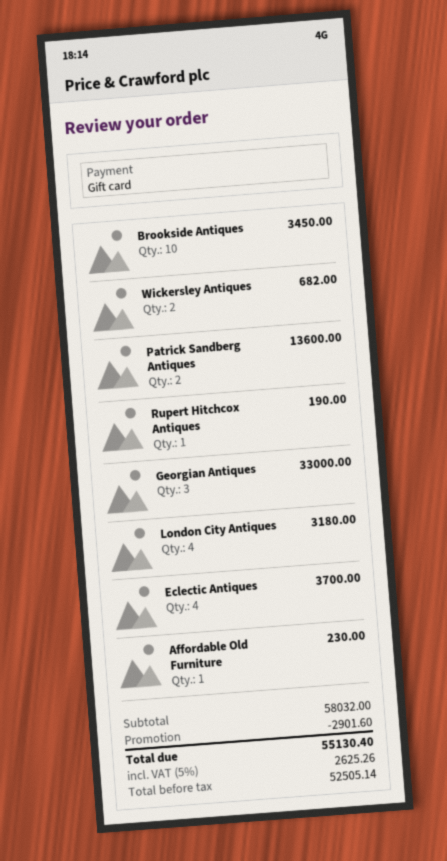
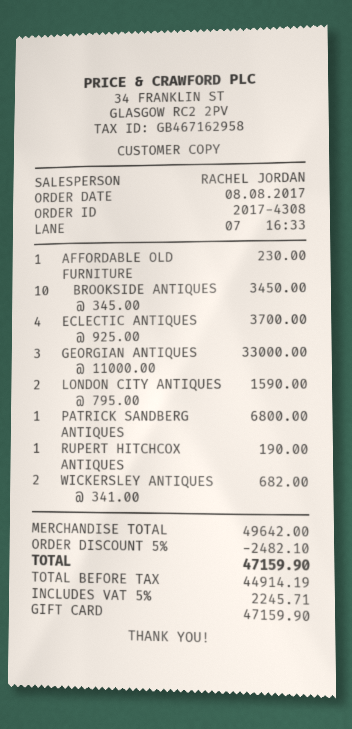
Patrick Sandberg Antiques: 2 for 13600.00 -> 1 for 6800.00
London City Antiques: 4 for 3180.00 -> 2 for 1590.00
subtotal: 58032.00 -> 49642.00
discount: 2901.60 -> 2482.10
net: 52505.14 -> 44914.19
tax: 5% = 2625.26 -> 5% = 2245.71
total: 55130.40 -> 47159.90

